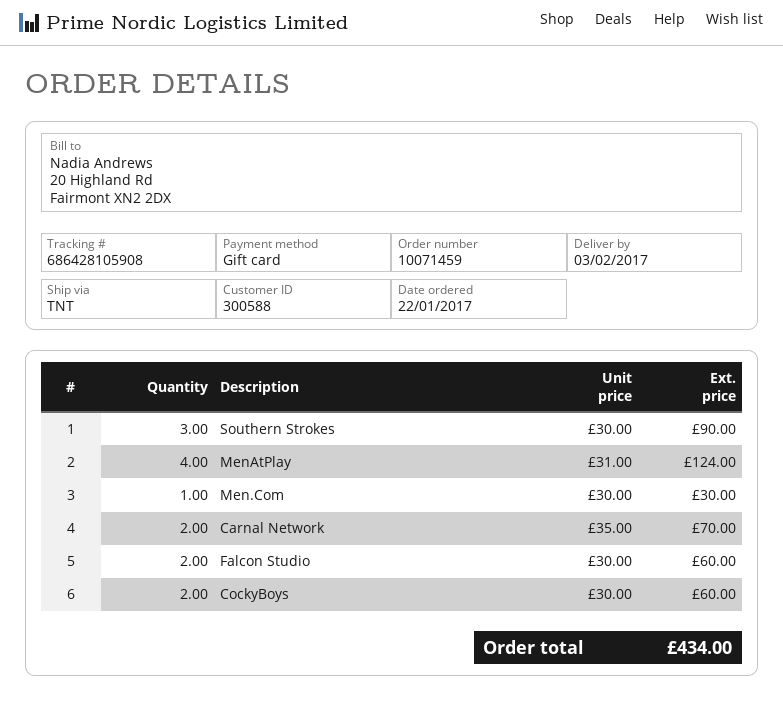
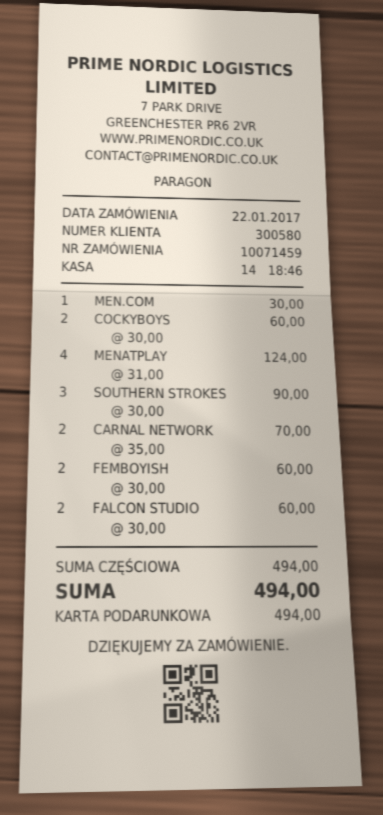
customer number: 300588 -> 300580
FEMBOYISH: none -> 2 x 30.00 = 60.00
total: 434.00 -> 494.00

